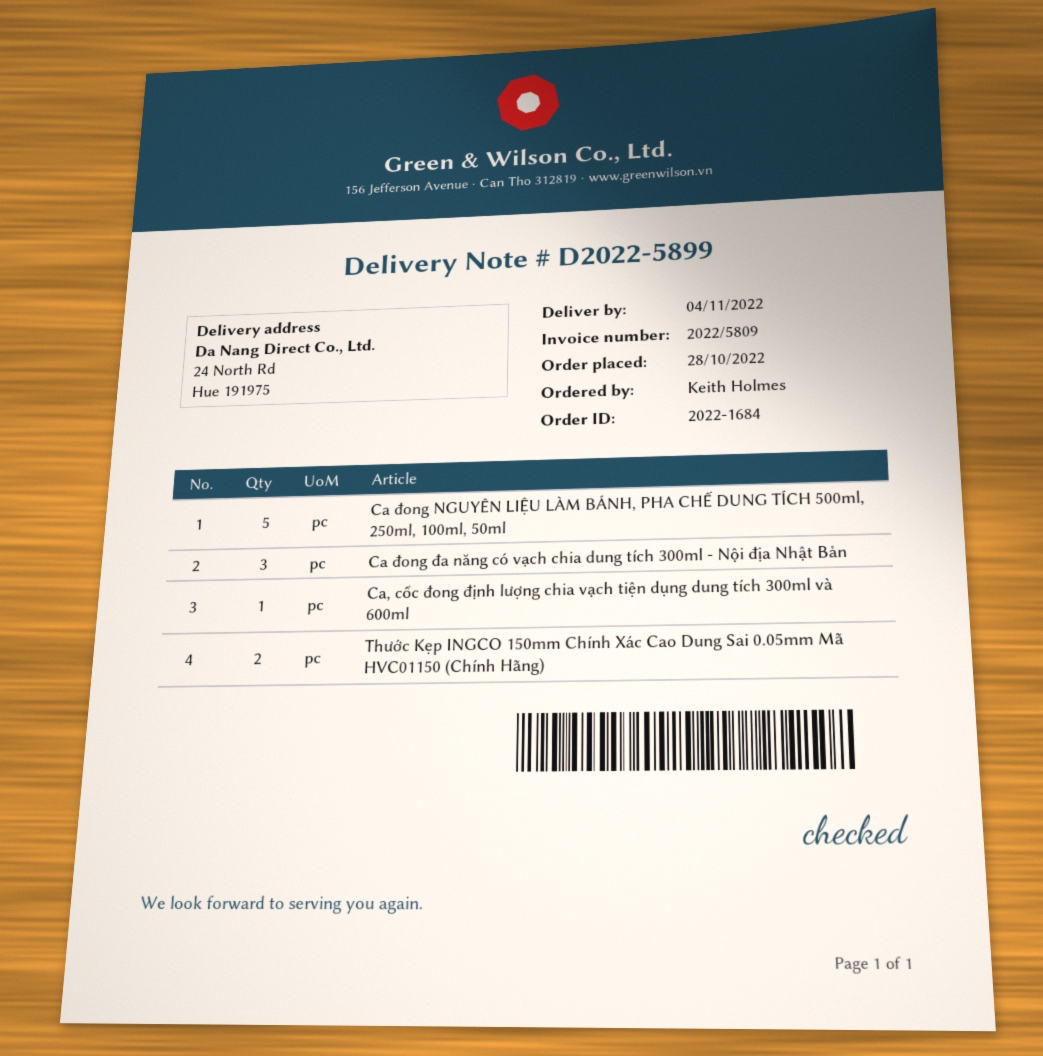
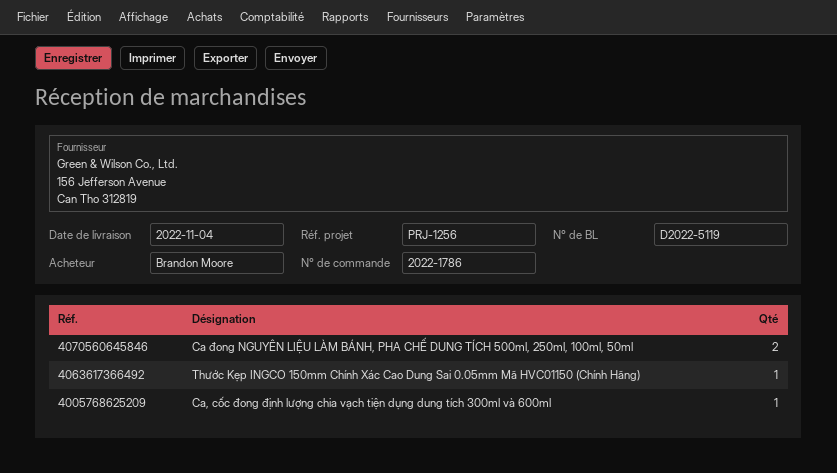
order number: 2022-1684 -> 2022-1786
delivery note number: D2022-5899 -> D2022-5119
ordered by: Keith Holmes -> Brandon Moore
Ca đong NGUYÊN LIỆU LÀM BÁNH, PHA CHẾ DUNG TÍCH 500ml, 250ml, 100ml, 50ml: 5 -> 2
Ca đong đa năng có vạch chia dung tích 300ml - Nội địa Nhật Bản: 3 -> none
Thước Kẹp INGCO 150mm Chính Xác Cao Dung Sai 0.05mm Mã HVC01150 (Chính Hãng): 2 -> 1

